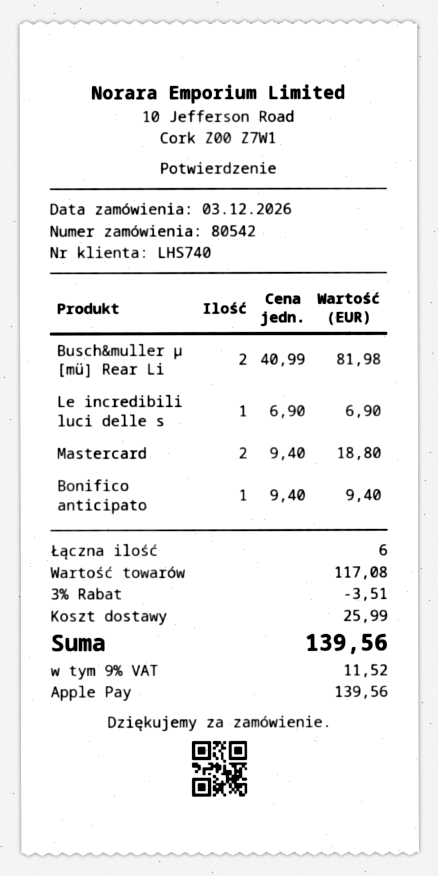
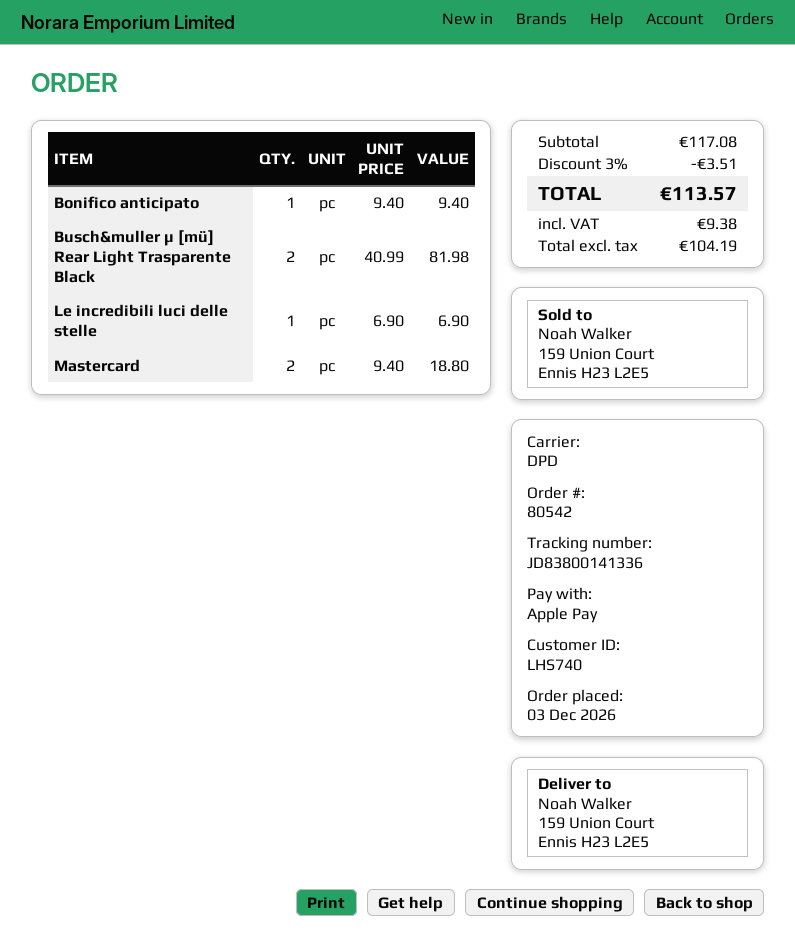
shipping: 25.99 -> none
tax: 11.52 -> 9.38
total: 139.56 -> 113.57

